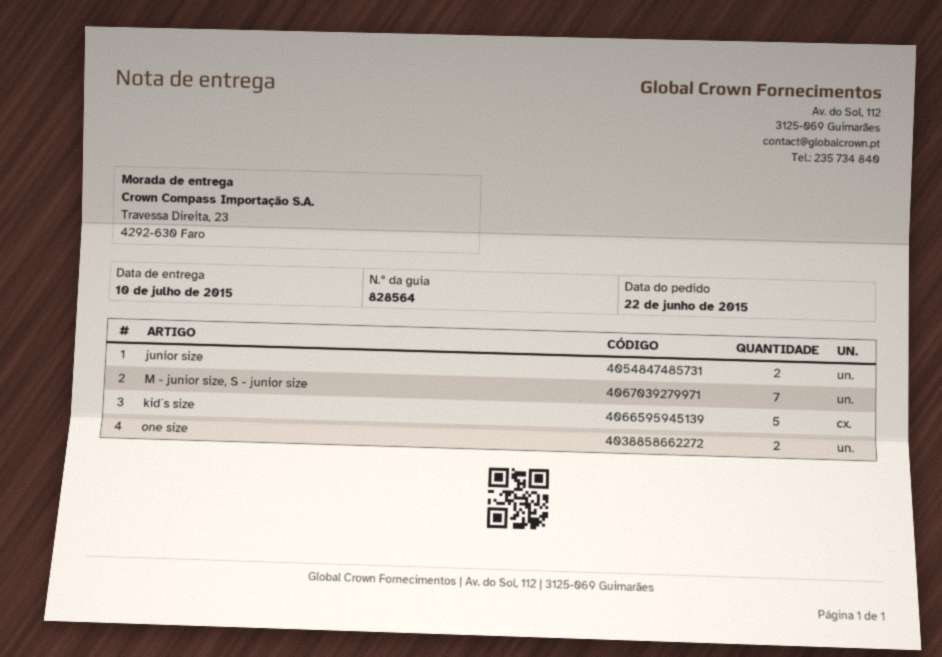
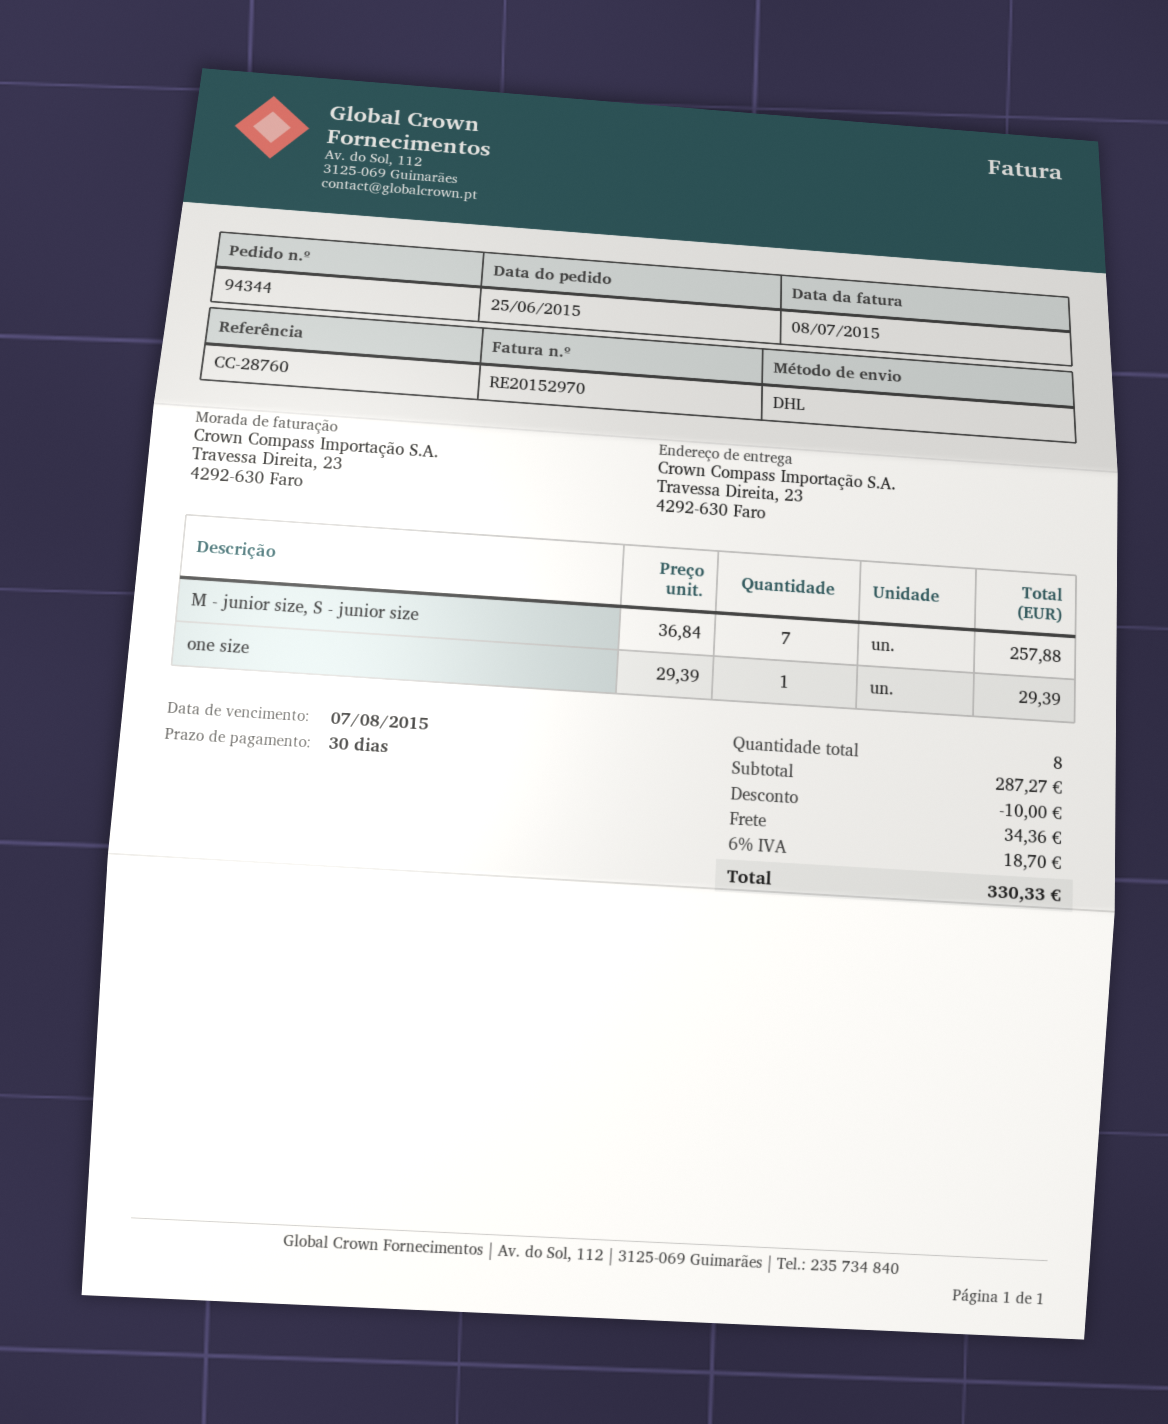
order date: 2015-06-22 -> 2015-06-25
junior size: 2 -> none
kid´s size: 5 -> none
one size: 2 -> 1

